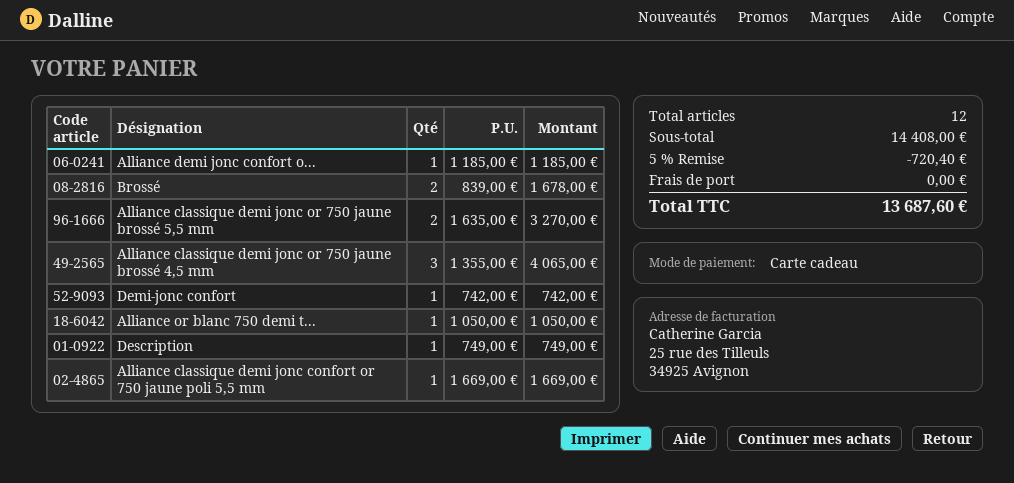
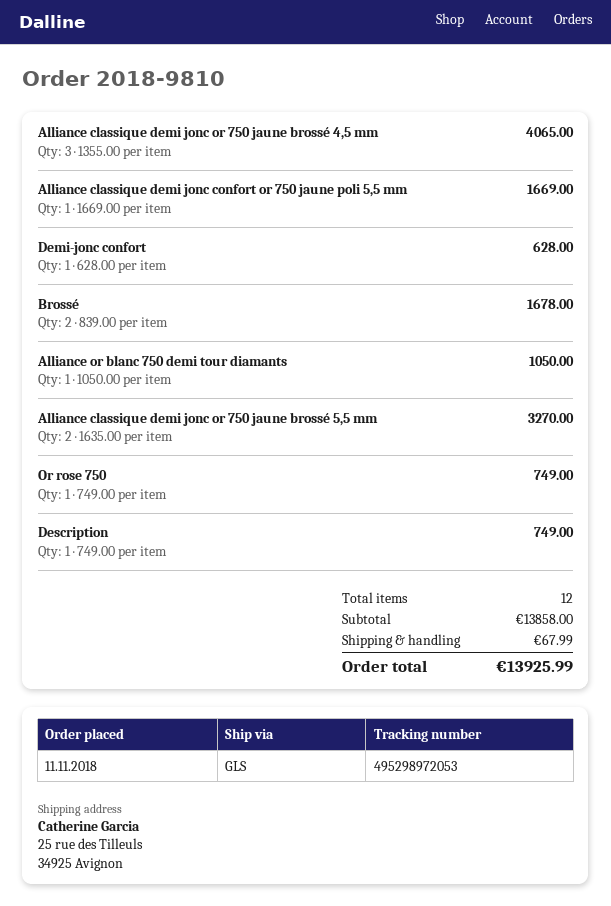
Alliance demi jonc confort o...: 1 x 1185.00 = 1185.00 -> none
Demi-jonc confort: 1 x 742.00 = 742.00 -> 1 x 628.00 = 628.00
Or rose 750: none -> 1 x 749.00 = 749.00
subtotal: 14408.00 -> 13858.00
discount: 5% = 720.40 -> none
shipping: 0.00 -> 67.99
total: 13687.60 -> 13925.99

